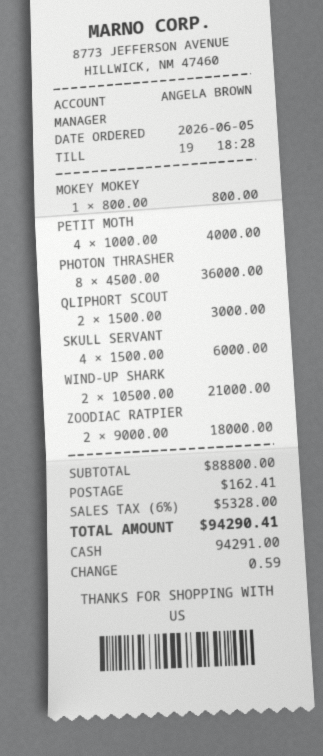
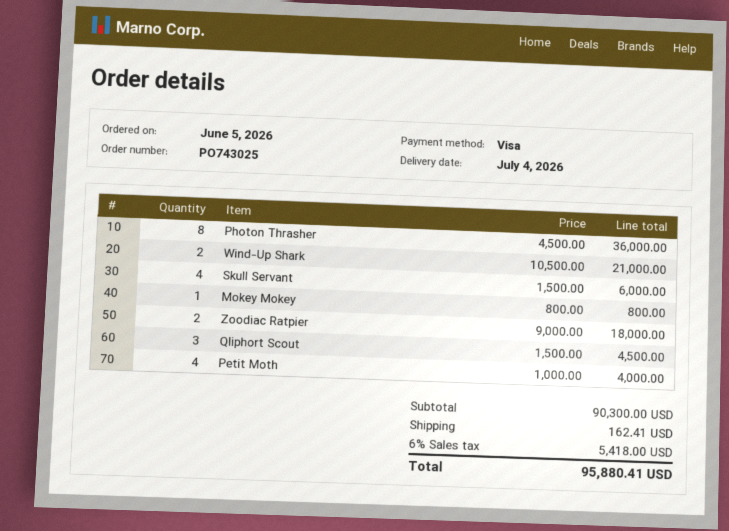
payment method: cash -> Visa
QLIPHORT SCOUT: 2 x 1500.00 = 3000.00 -> 3 x 1500.00 = 4500.00
subtotal: 88800.00 -> 90300.00
tax: 6% = 5328.00 -> 6% = 5418.00
total: 94290.41 -> 95880.41

